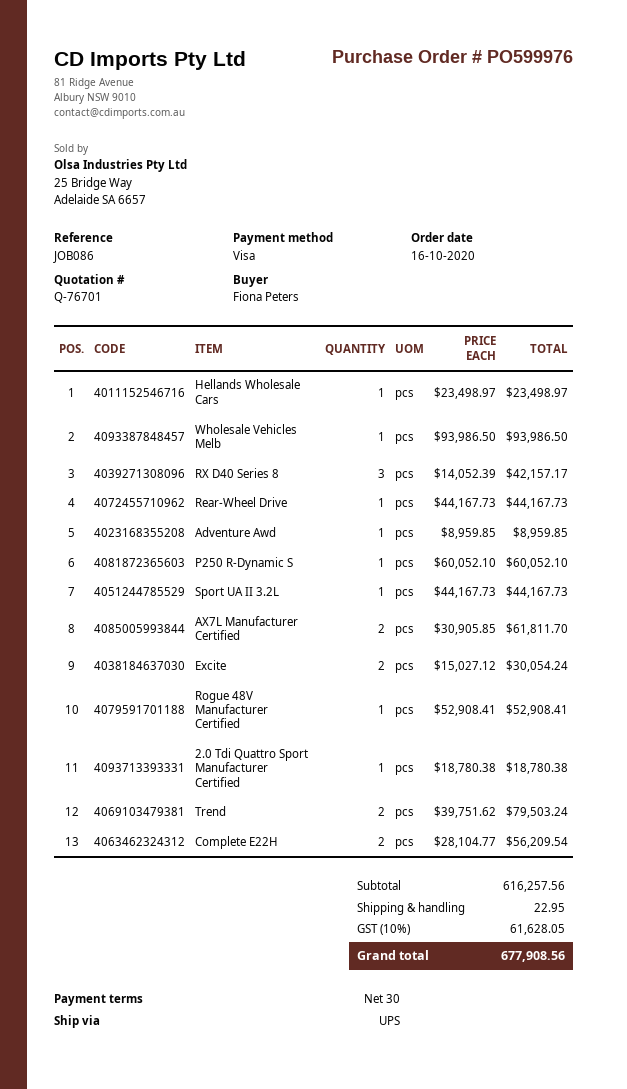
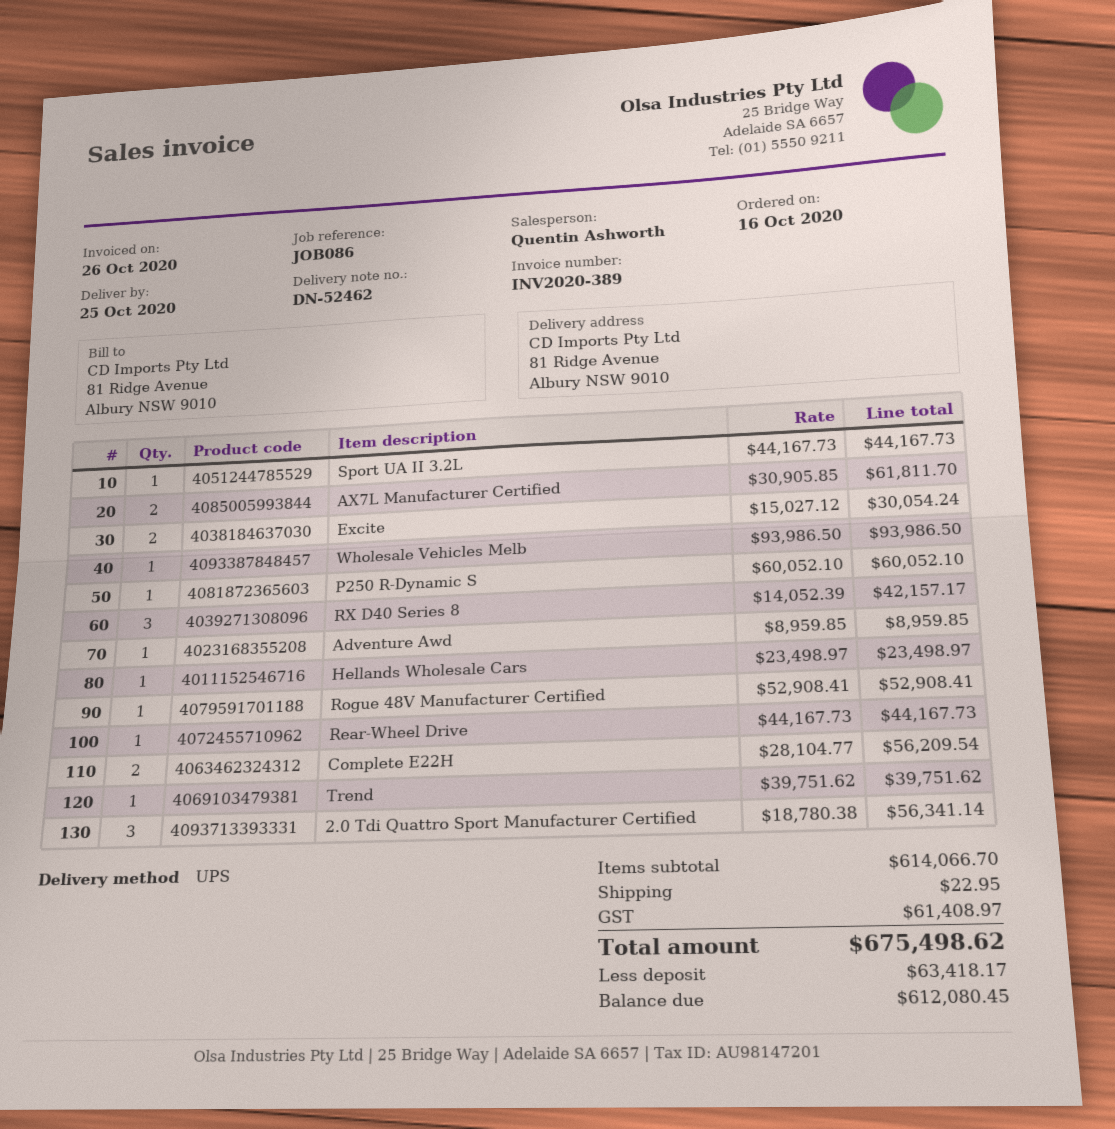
2.0 Tdi Quattro Sport Manufacturer Certified: 1 x 18780.38 = 18780.38 -> 3 x 18780.38 = 56341.14
Trend: 2 x 39751.62 = 79503.24 -> 1 x 39751.62 = 39751.62
subtotal: 616257.56 -> 614066.70
tax: 61628.05 -> 61408.97
total: 677908.56 -> 675498.62

